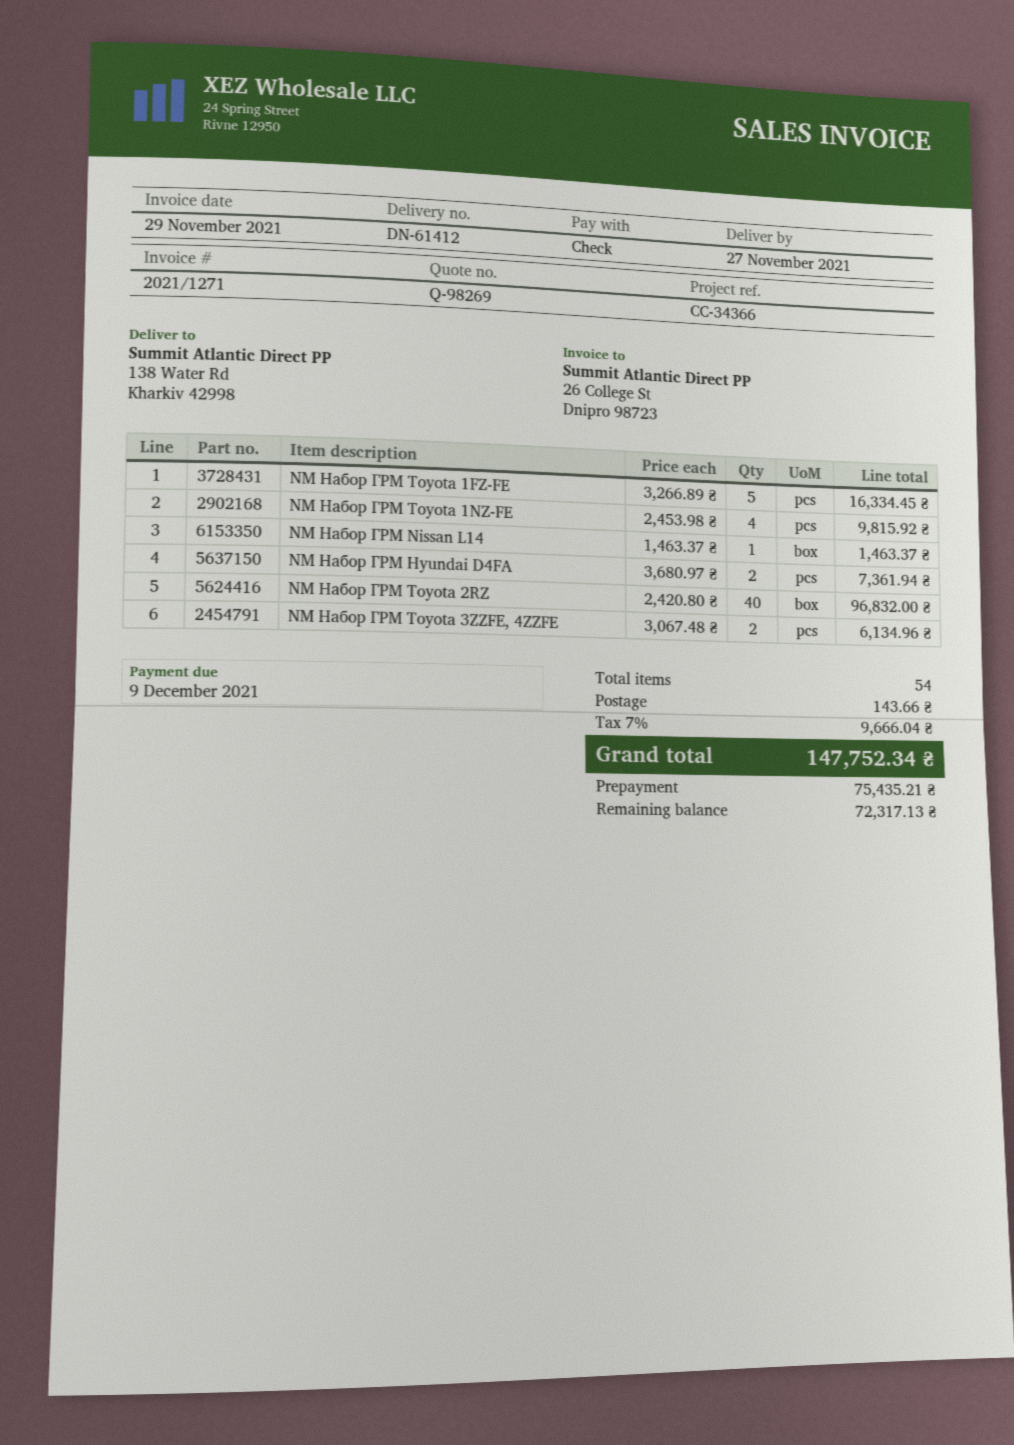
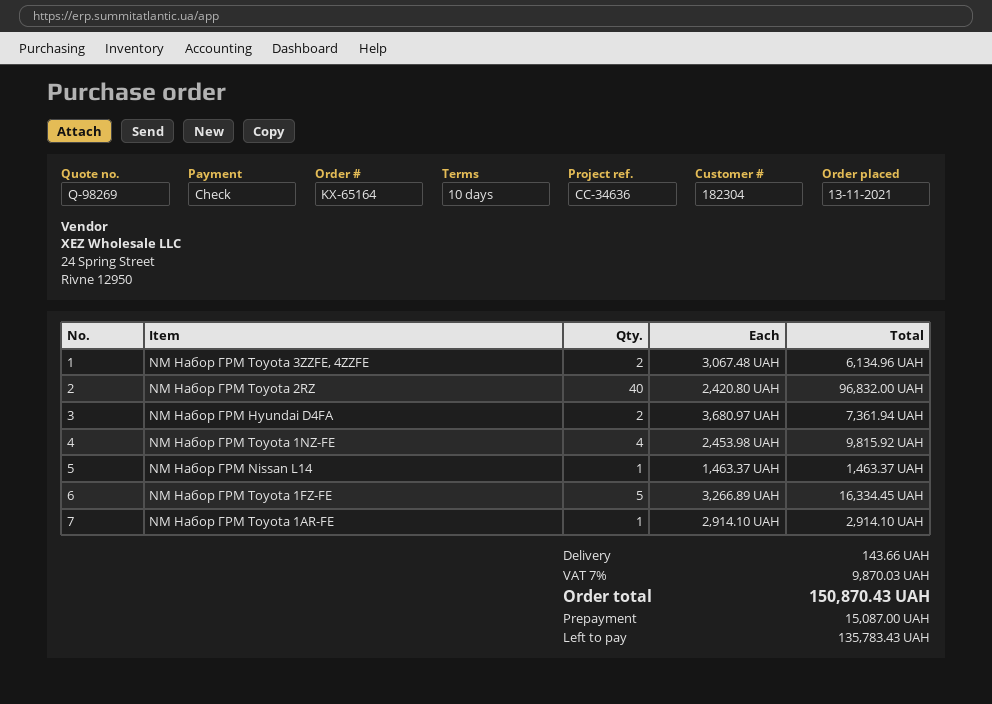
reference: CC-34366 -> CC-34636
NM Набор ГРМ Toyota 1AR-FE: none -> 1 x 2914.10 = 2914.10
tax: 7% = 9666.04 -> 7% = 9870.03
total: 147752.34 -> 150870.43
deposit: 75435.21 -> 15087.00
balance: 72317.13 -> 135783.43

